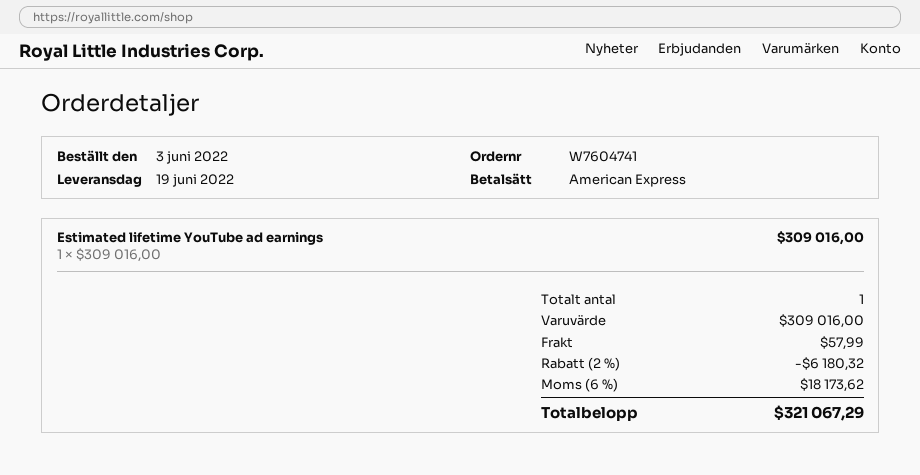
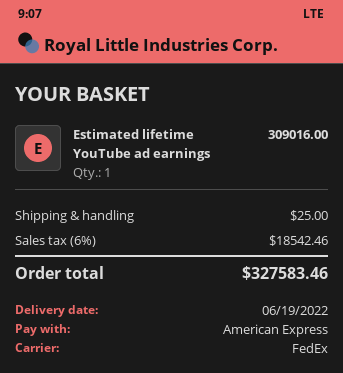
discount: 2% = 6180.32 -> none
shipping: 57.99 -> 25.00
tax: 6% = 18173.62 -> 6% = 18542.46
total: 321067.29 -> 327583.46

